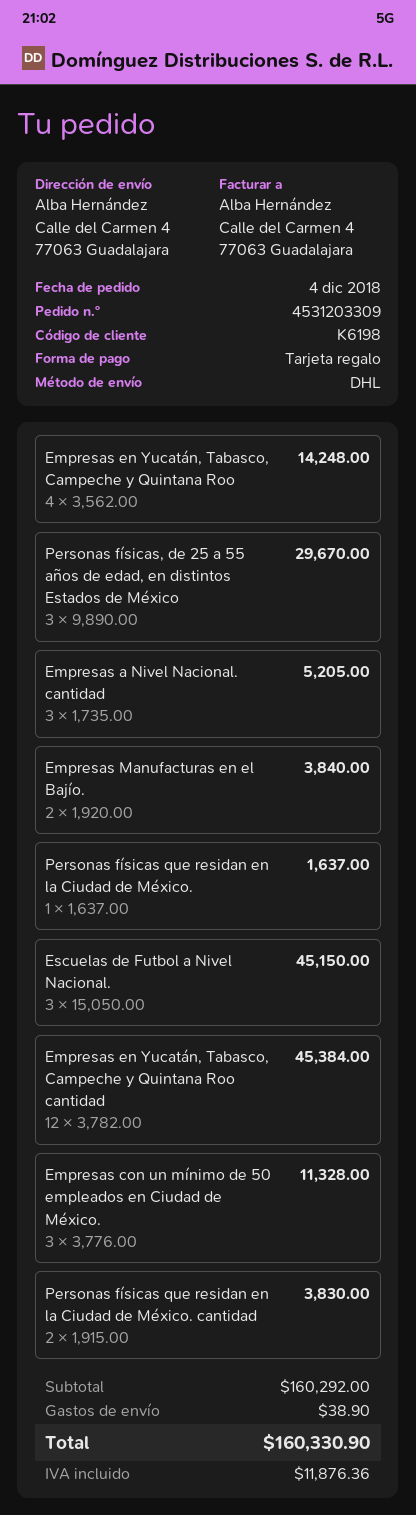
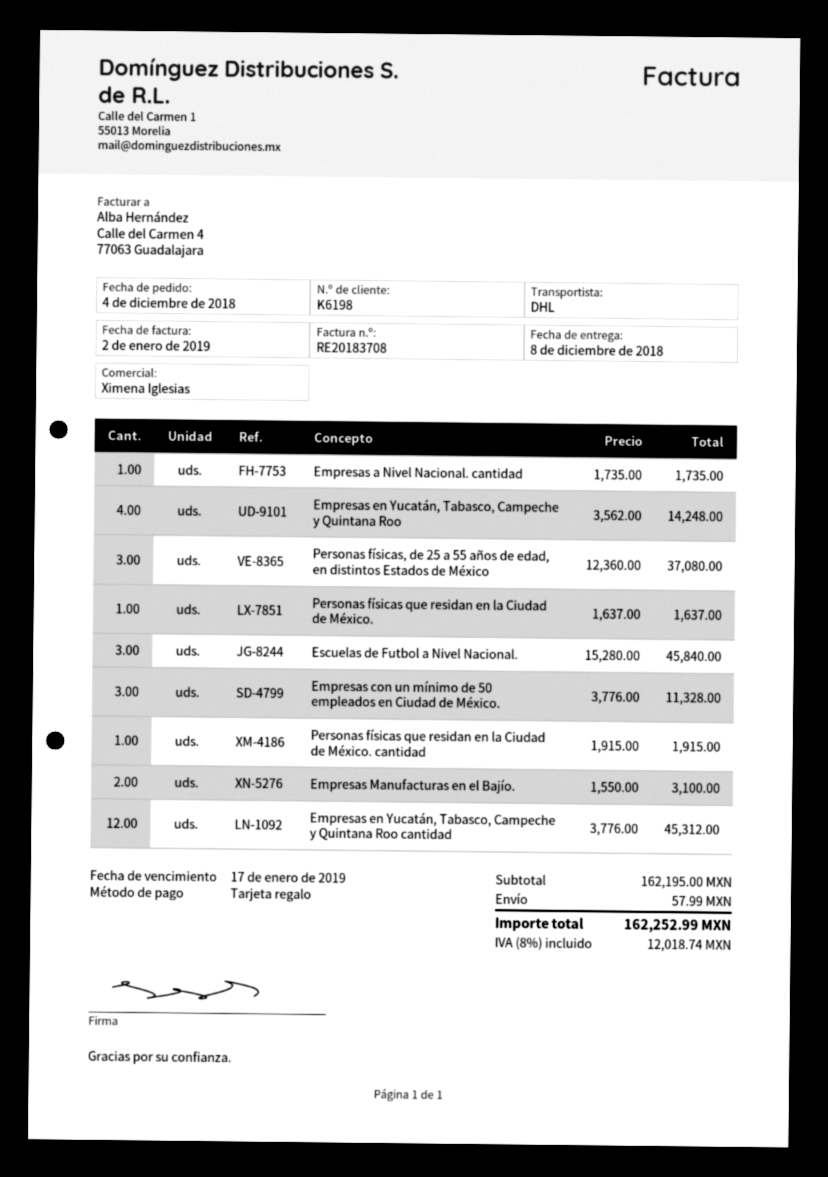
Personas físicas, de 25 a 55 años de edad, en distintos Estados de México: 3 x 9890.00 = 29670.00 -> 3 x 12360.00 = 37080.00
Empresas a Nivel Nacional. cantidad: 3 x 1735.00 = 5205.00 -> 1 x 1735.00 = 1735.00
Empresas Manufacturas en el Bajío.: 2 x 1920.00 = 3840.00 -> 2 x 1550.00 = 3100.00
Escuelas de Futbol a Nivel Nacional.: 3 x 15050.00 = 45150.00 -> 3 x 15280.00 = 45840.00
Empresas en Yucatán, Tabasco, Campeche y Quintana Roo cantidad: 12 x 3782.00 = 45384.00 -> 12 x 3776.00 = 45312.00
Personas físicas que residan en la Ciudad de México. cantidad: 2 x 1915.00 = 3830.00 -> 1 x 1915.00 = 1915.00
subtotal: 160292.00 -> 162195.00
shipping: 38.90 -> 57.99
tax: 11876.36 -> 12018.74
total: 160330.90 -> 162252.99

